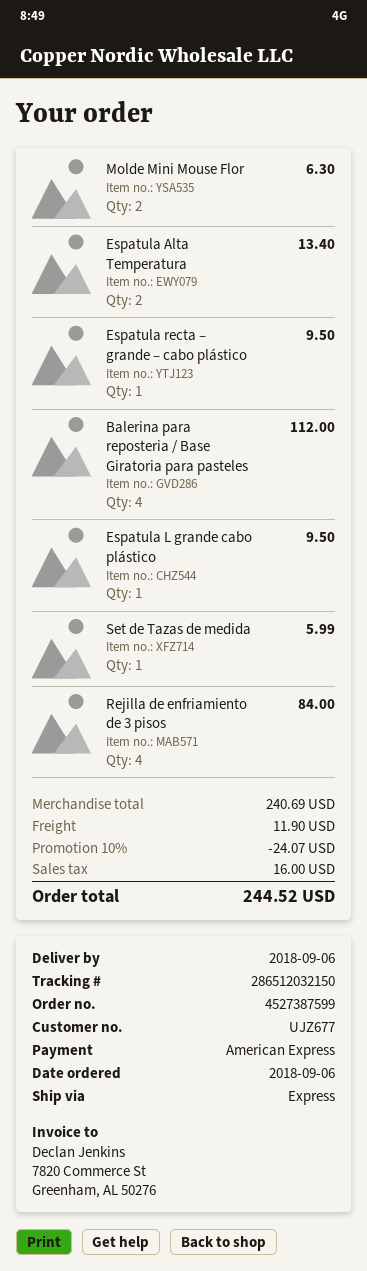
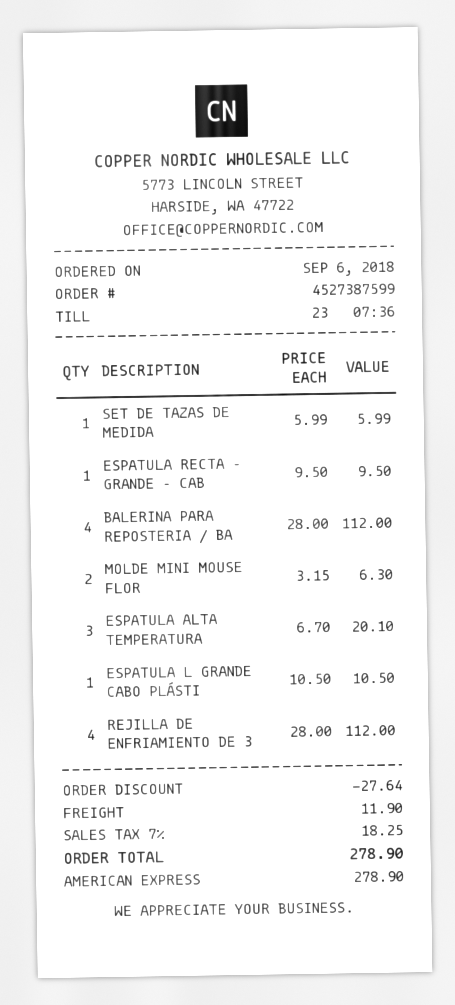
Espatula Alta Temperatura: 2 for 13.40 -> 3 for 20.10
Espatula L grande cabo plástico: 1 for 9.50 -> 1 for 10.50
Rejilla de enfriamiento de 3 pisos: 4 for 84.00 -> 4 for 112.00
discount: 24.07 -> 27.64
tax: 16.00 -> 18.25
total: 244.52 -> 278.90

